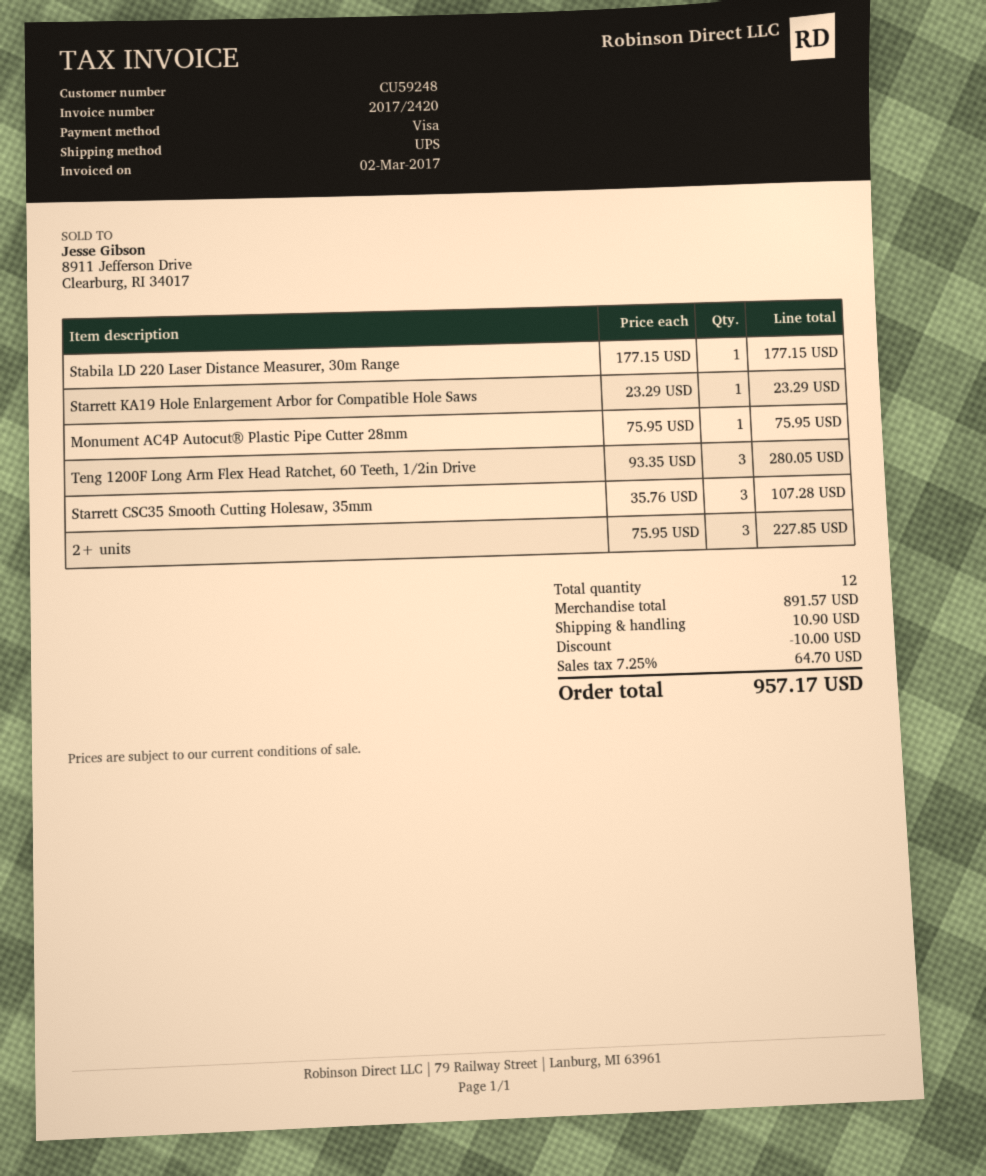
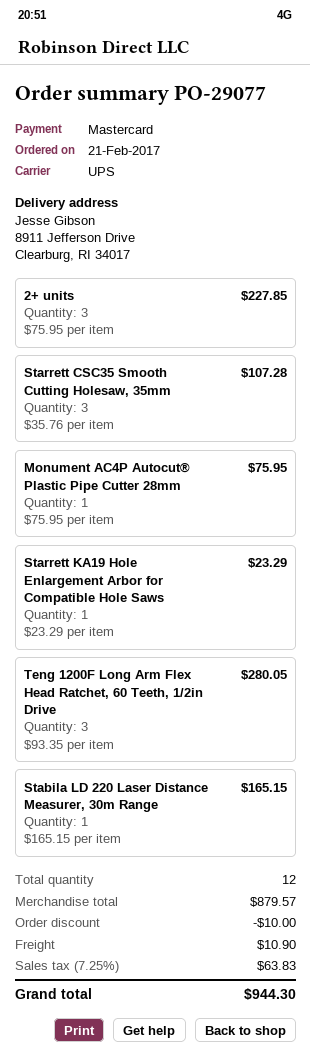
payment method: Visa -> Mastercard
Stabila LD 220 Laser Distance Measurer, 30m Range: 1 x 177.15 = 177.15 -> 1 x 165.15 = 165.15
subtotal: 891.57 -> 879.57
tax: 7.25% = 64.70 -> 7.25% = 63.83
total: 957.17 -> 944.30

